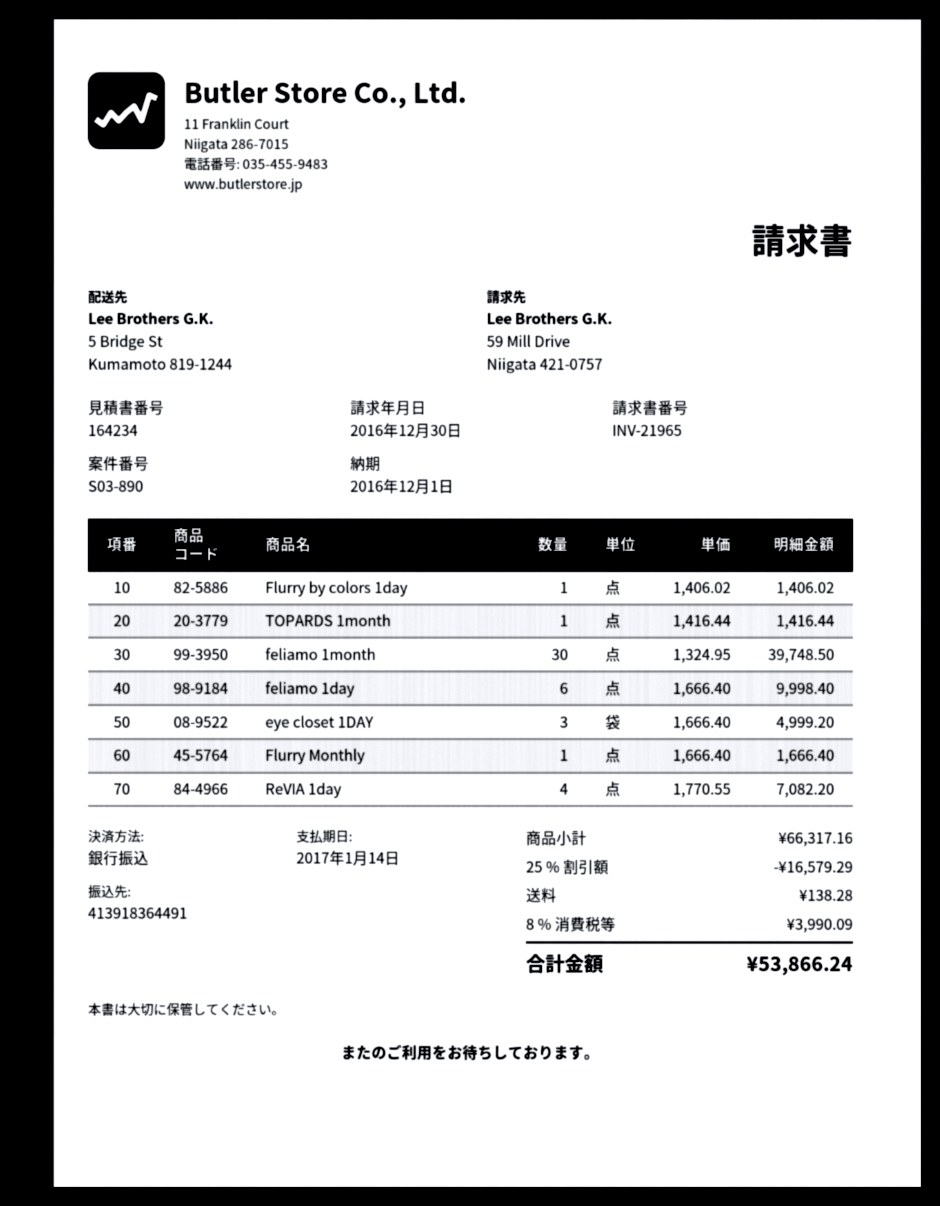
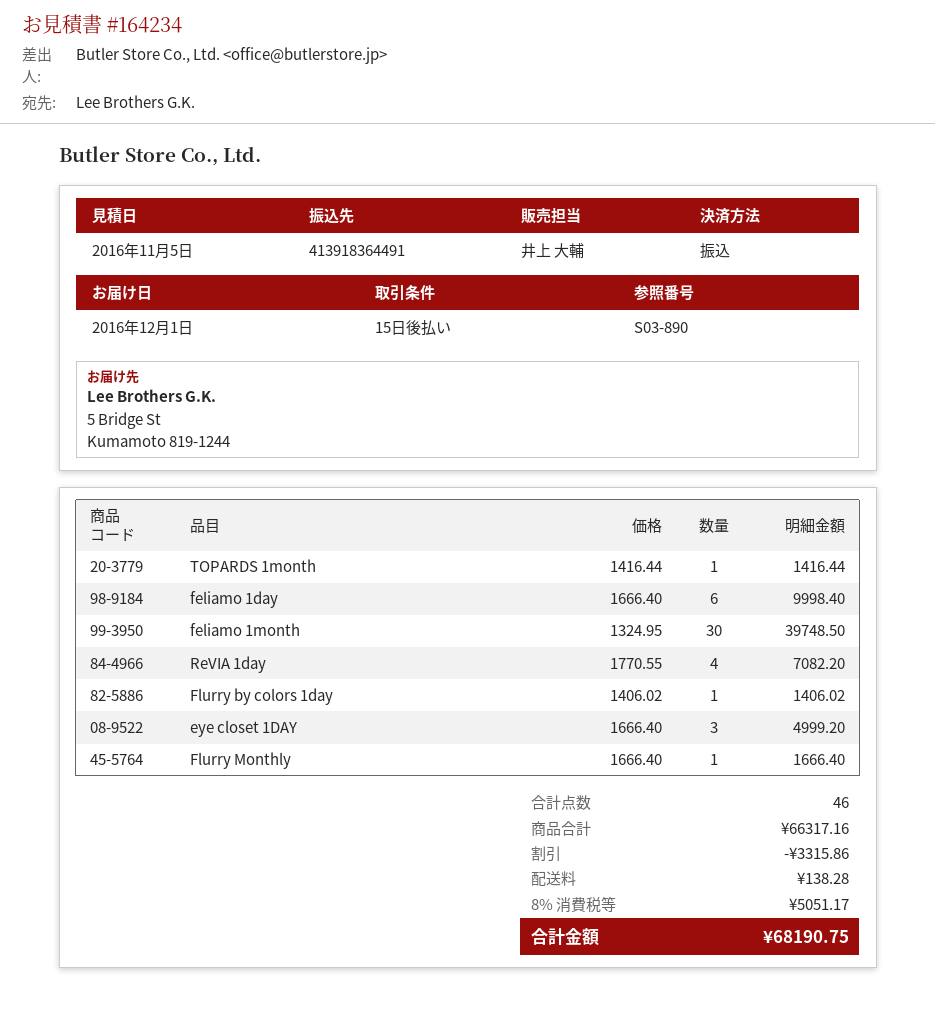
discount: 16579.29 -> 3315.86
tax: 8% = 3990.09 -> 8% = 5051.17
total: 53866.24 -> 68190.75

